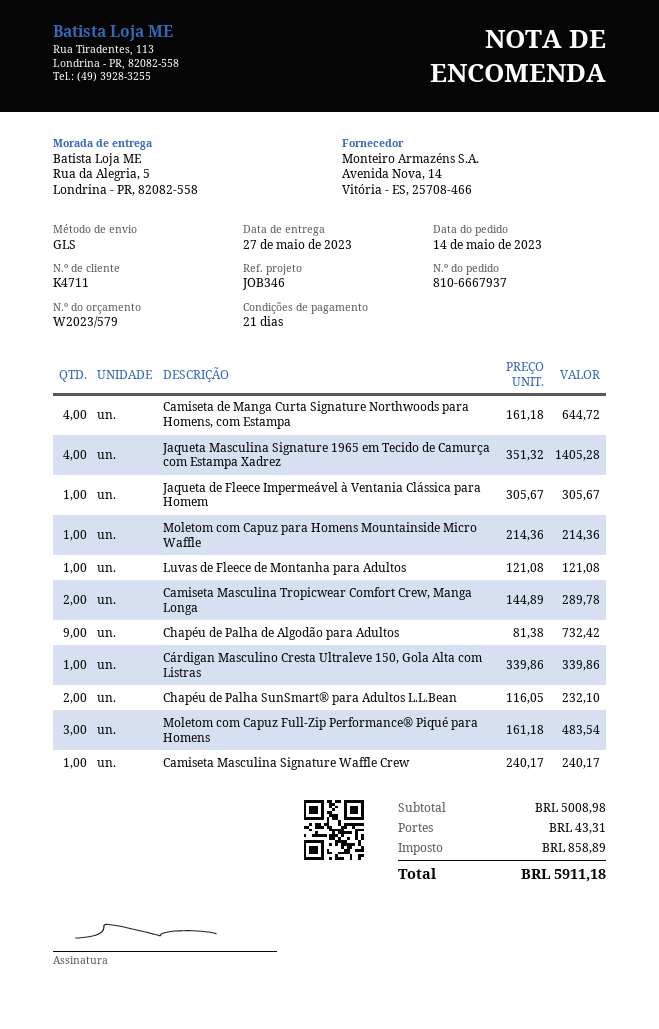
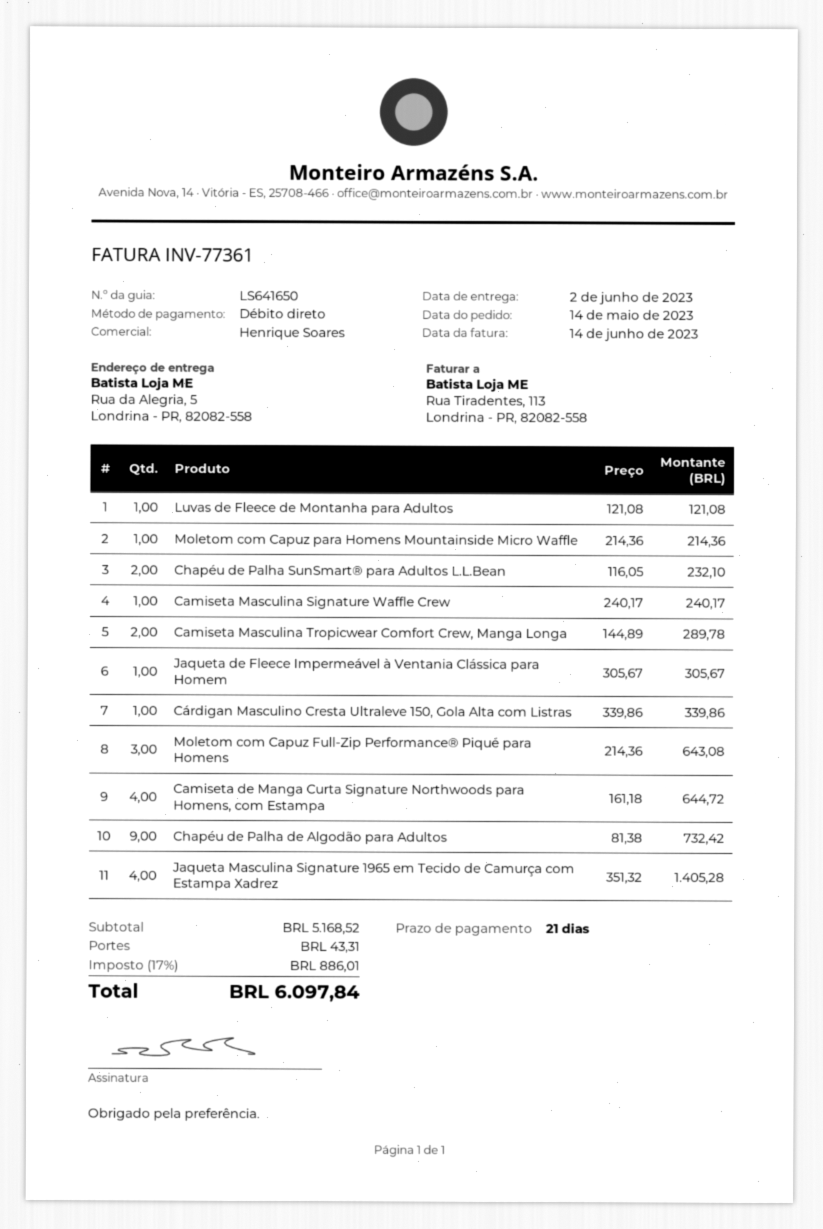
delivery date: 2023-05-27 -> 2023-06-02
Moletom com Capuz Full-Zip Performance® Piqué para Homens: 3 x 161.18 = 483.54 -> 3 x 214.36 = 643.08
subtotal: 5008.98 -> 5168.52
tax: 858.89 -> 886.01
total: 5911.18 -> 6097.84

